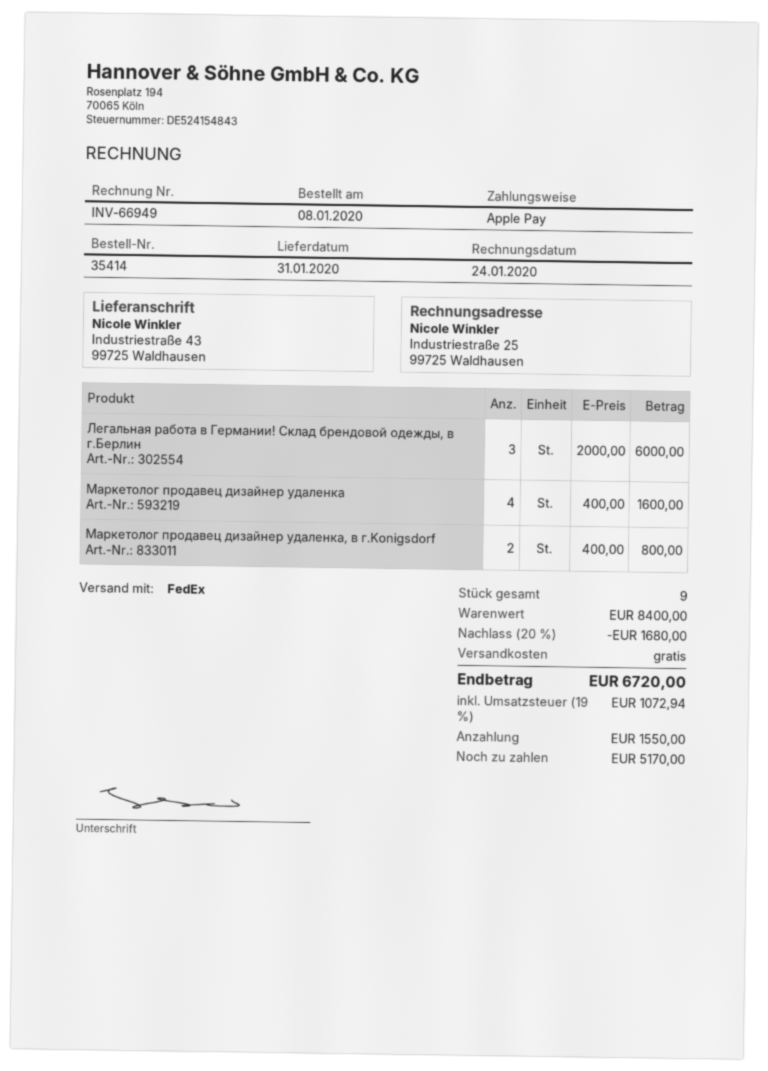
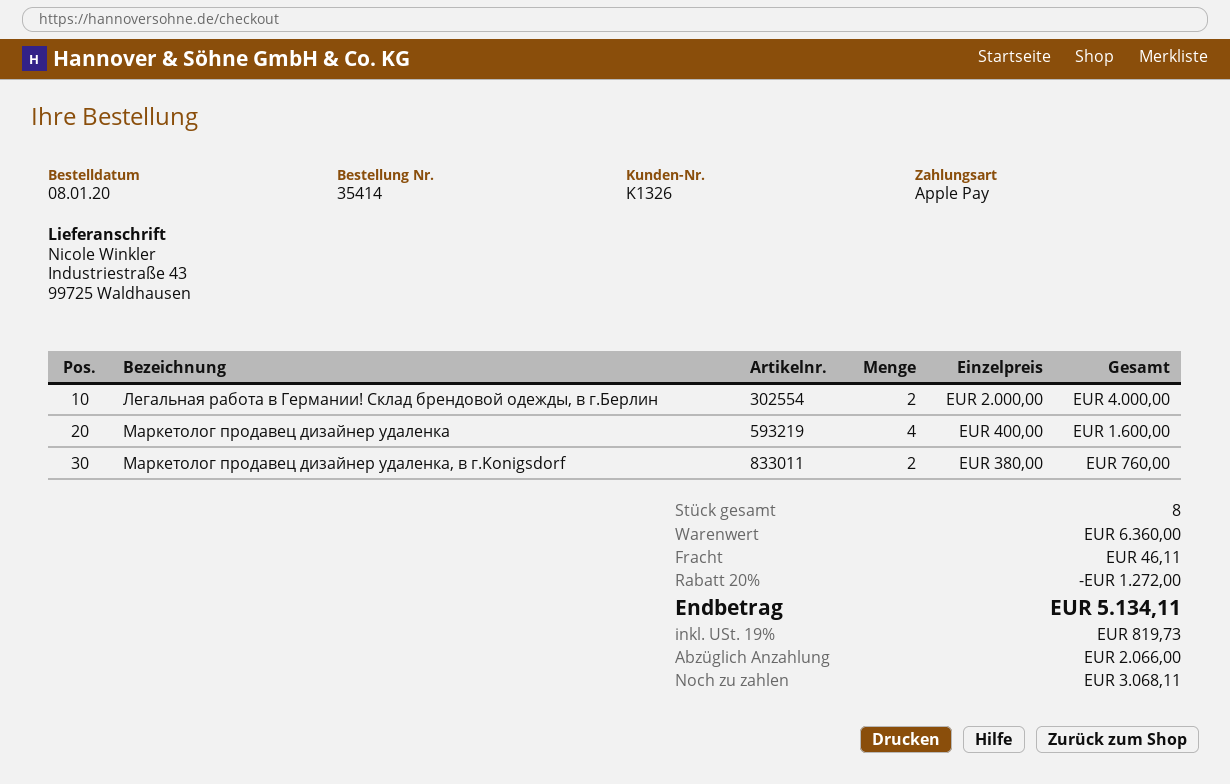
Легальная работа в Германии! Склад брендовой одежды, в г.Берлин: 3 x 2000.00 = 6000.00 -> 2 x 2000.00 = 4000.00
Маркетолог продавец дизайнер удаленка, в г.Konigsdorf: 2 x 400.00 = 800.00 -> 2 x 380.00 = 760.00
total quantity: 9 -> 8
subtotal: 8400.00 -> 6360.00
discount: 20% = 1680.00 -> 20% = 1272.00
shipping: 0.00 -> 46.11
tax: 19% = 1072.94 -> 19% = 819.73
total: 6720.00 -> 5134.11
deposit: 1550.00 -> 2066.00
balance: 5170.00 -> 3068.11

